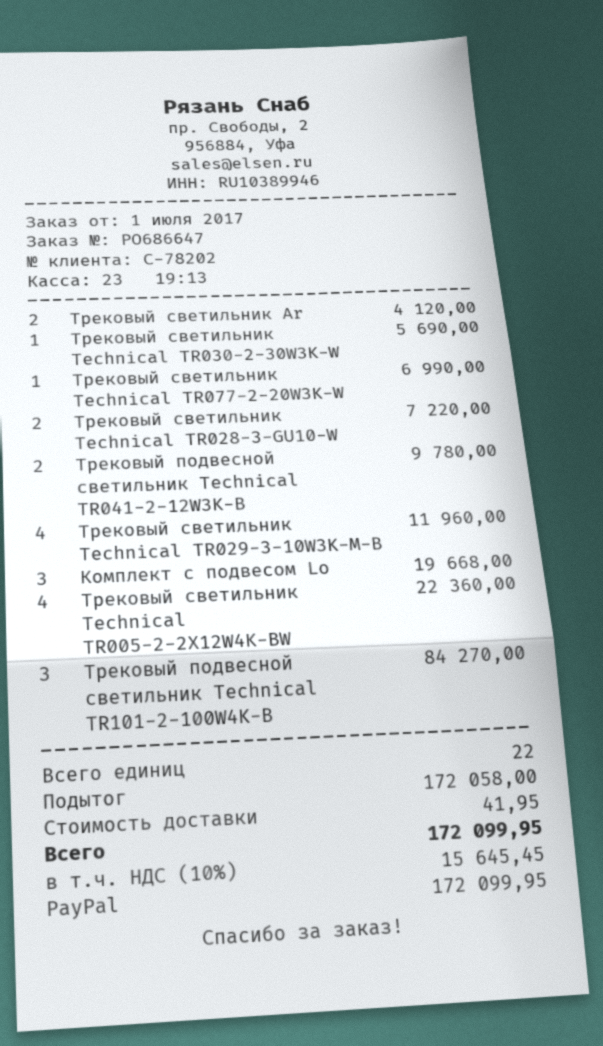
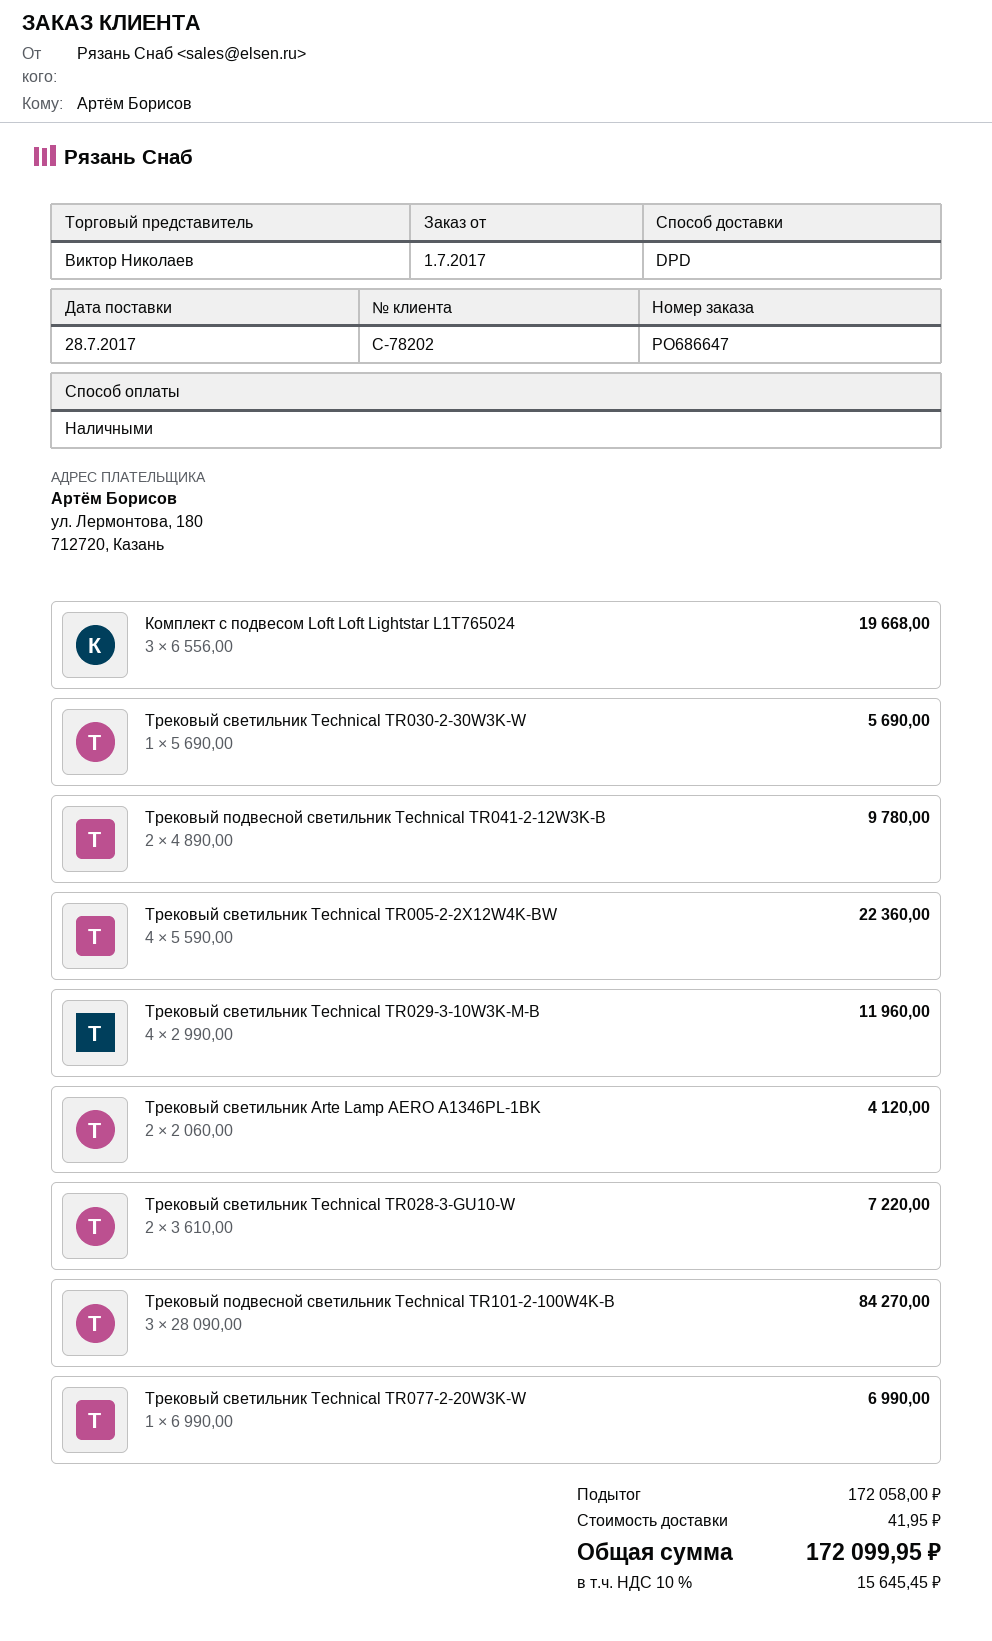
payment method: PayPal -> cash

